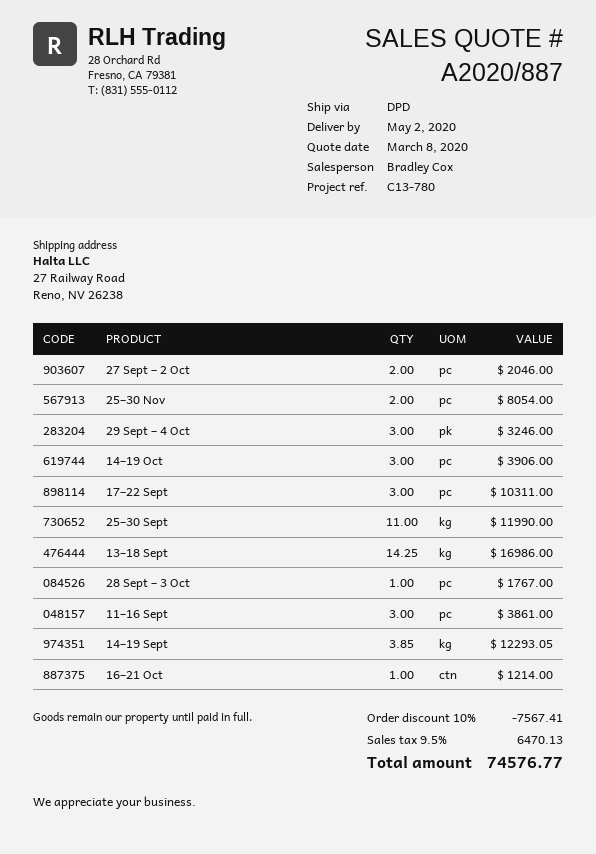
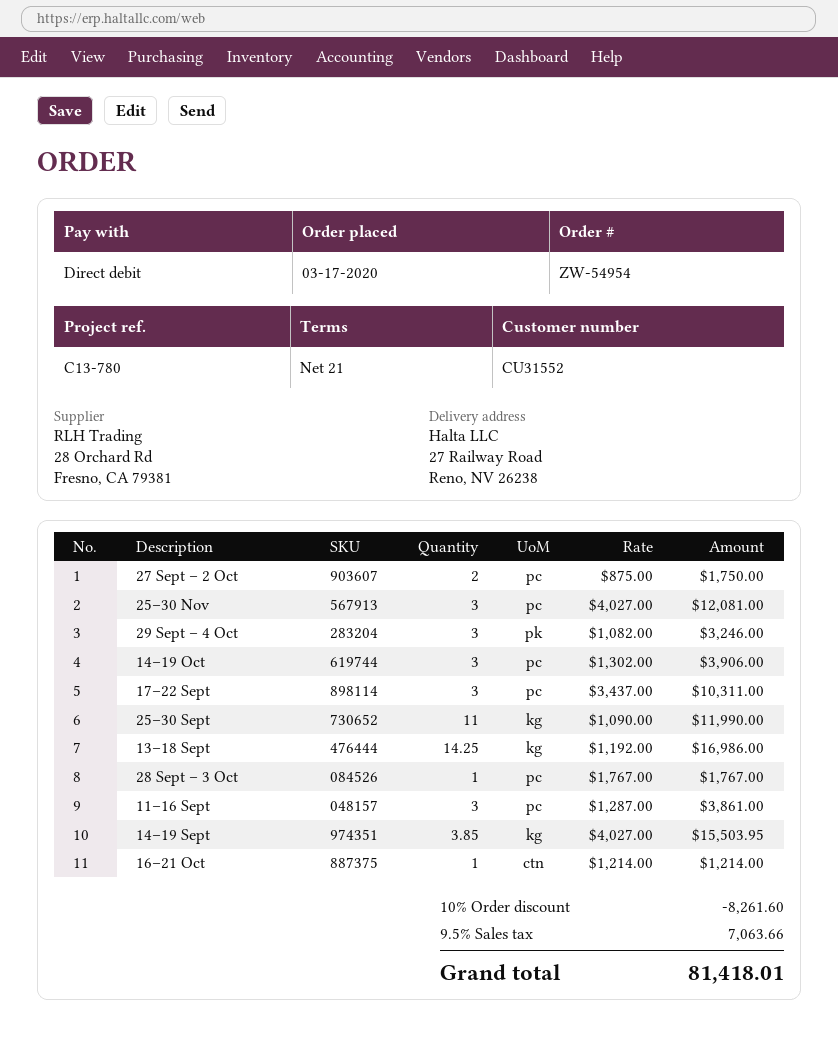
27 Sept – 2 Oct: 2 for 2046.00 -> 2 for 1750.00
25–30 Nov: 2 for 8054.00 -> 3 for 12081.00
14–19 Sept: 3.85 for 12293.05 -> 3.85 for 15503.95
discount: 10% = 7567.41 -> 10% = 8261.60
tax: 9.5% = 6470.13 -> 9.5% = 7063.66
total: 74576.77 -> 81418.01

